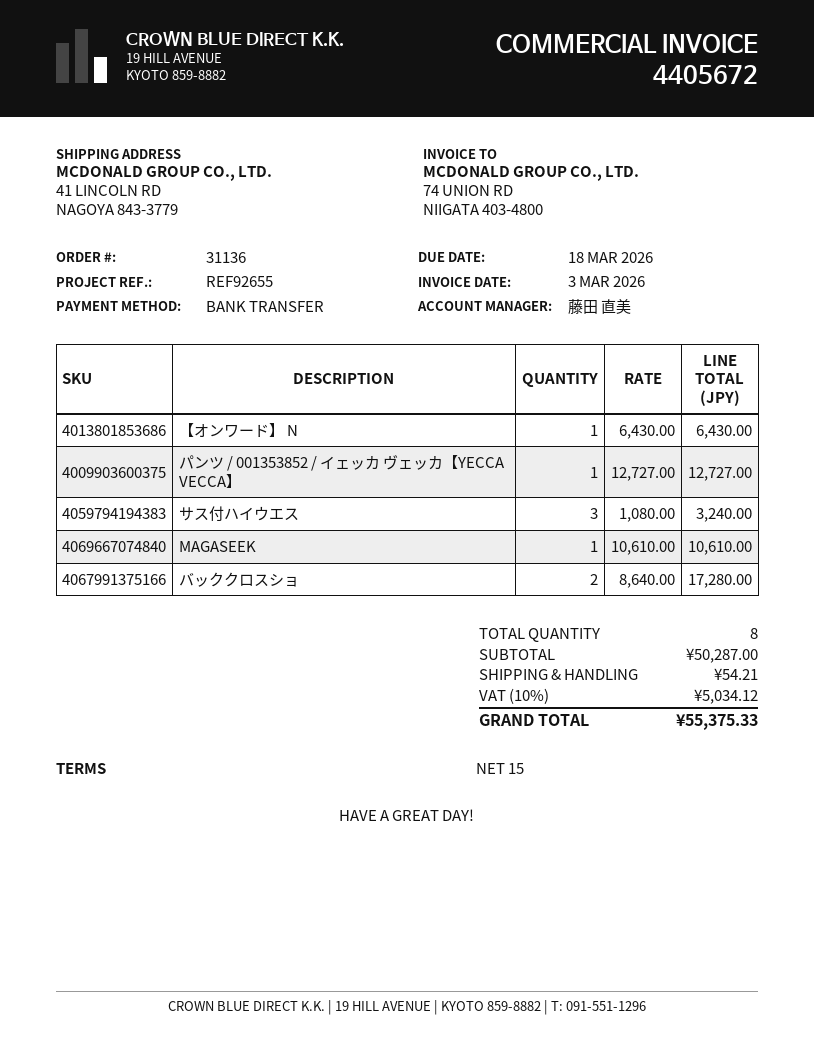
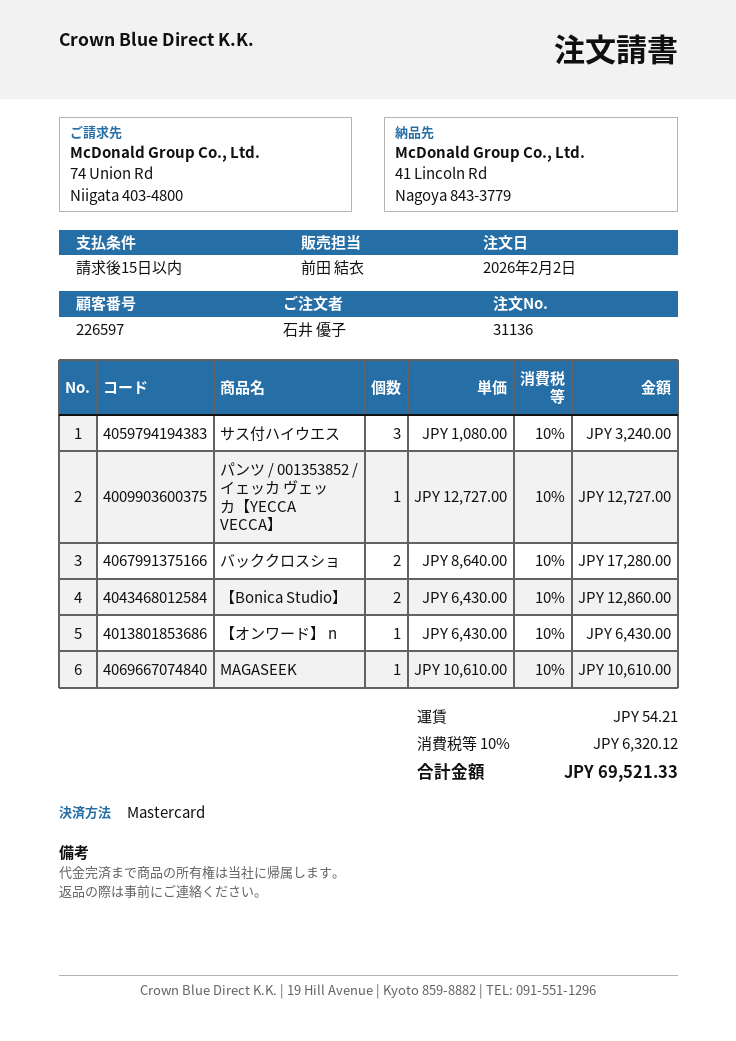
sales rep: 藤田 直美 -> 前田 結衣
payment method: bank transfer -> Mastercard
【Bonica Studio】: none -> 2 x 6430.00 = 12860.00
tax: 10% = 5034.12 -> 10% = 6320.12
total: 55375.33 -> 69521.33

